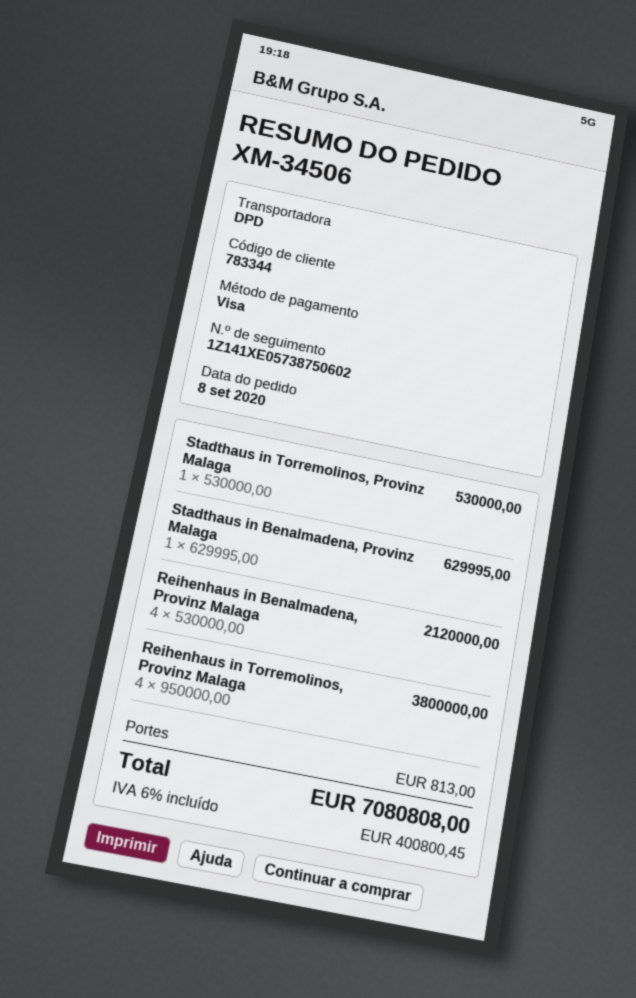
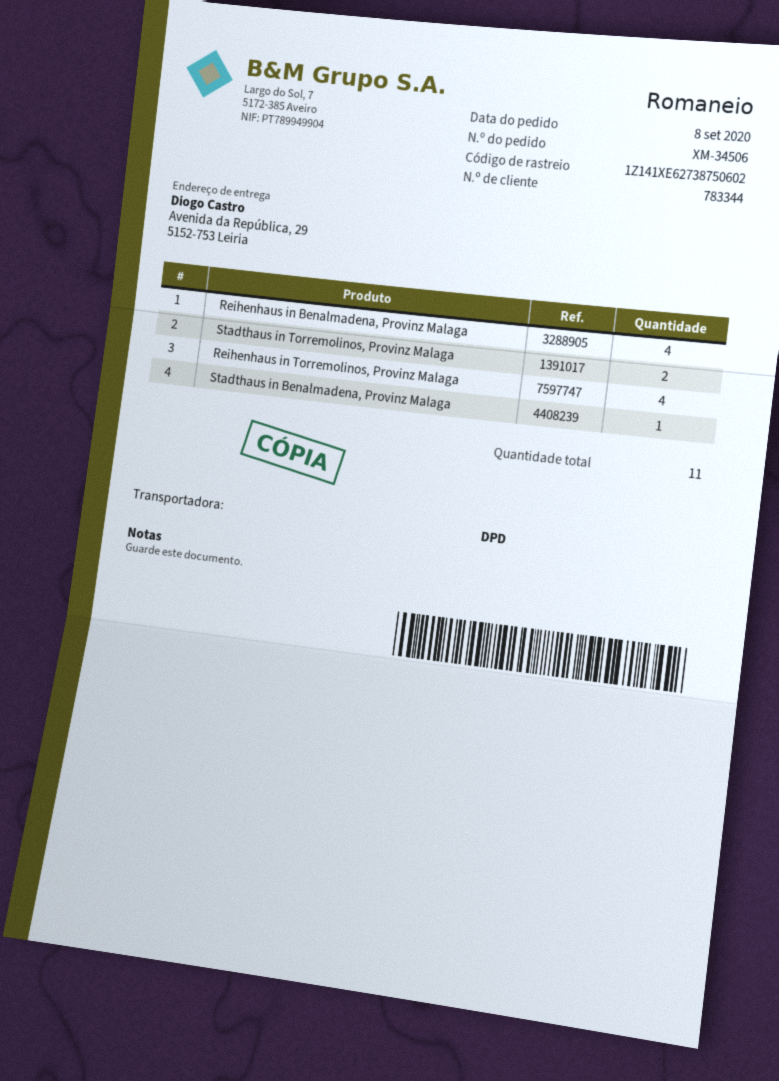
tracking number: 1Z141XE05738750602 -> 1Z141XE62738750602
Stadthaus in Torremolinos, Provinz Malaga: 1 -> 2

